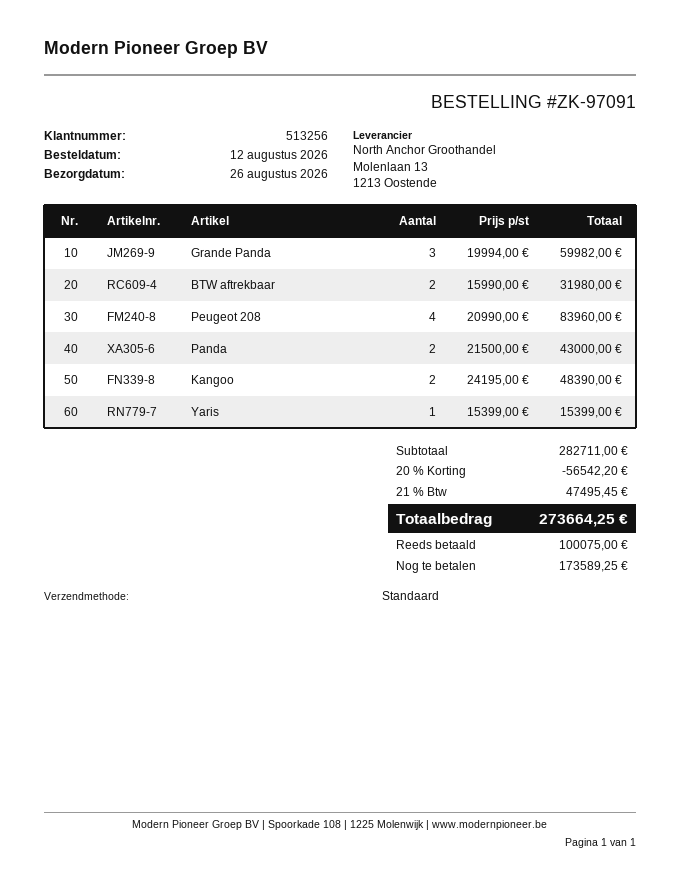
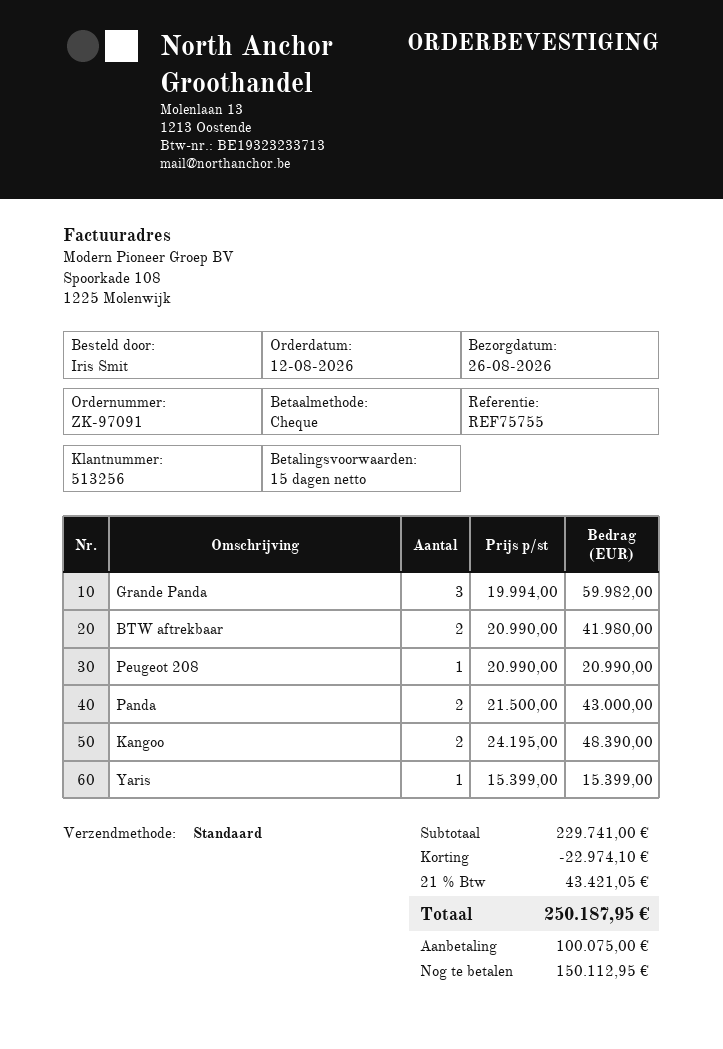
BTW aftrekbaar: 2 x 15990.00 = 31980.00 -> 2 x 20990.00 = 41980.00
Peugeot 208: 4 x 20990.00 = 83960.00 -> 1 x 20990.00 = 20990.00
subtotal: 282711.00 -> 229741.00
discount: 56542.20 -> 22974.10
tax: 21% = 47495.45 -> 21% = 43421.05
total: 273664.25 -> 250187.95
balance: 173589.25 -> 150112.95

